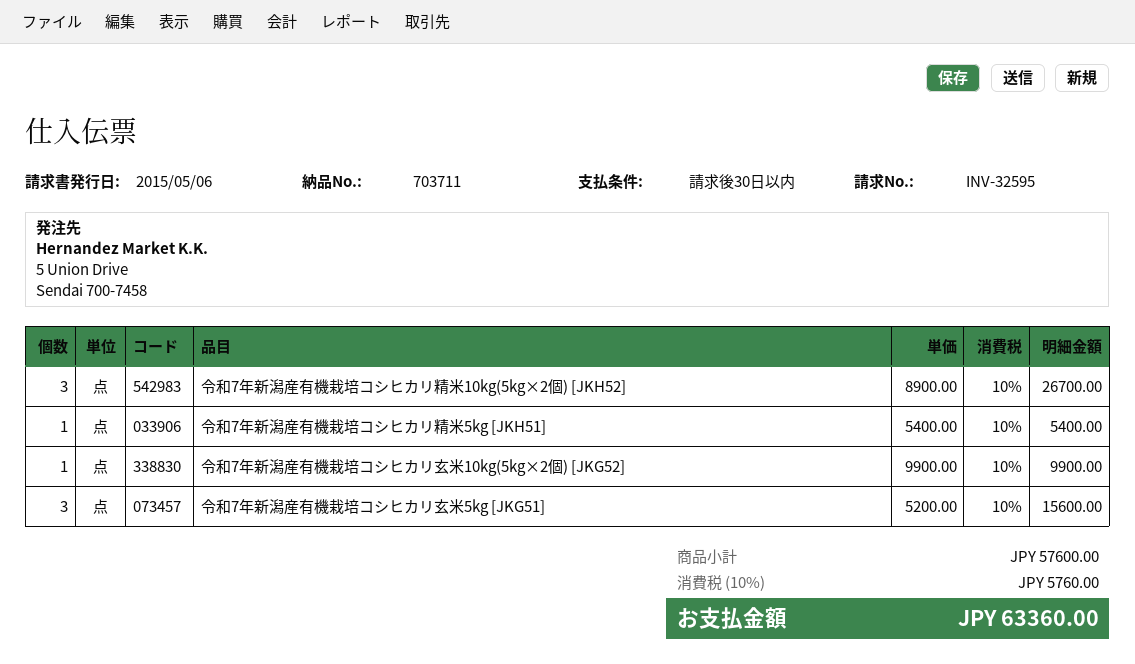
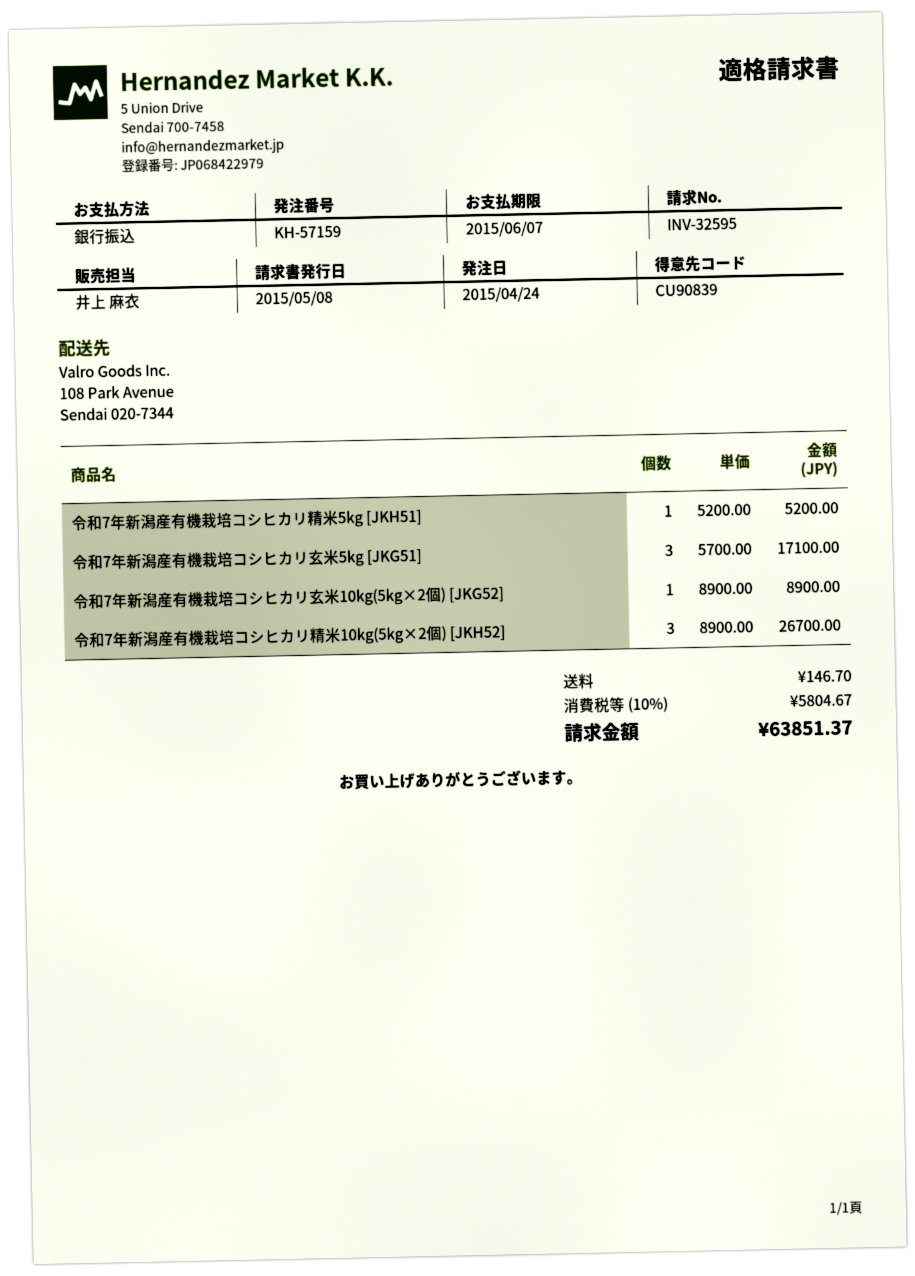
invoice date: 2015-05-06 -> 2015-05-08
令和7年新潟産有機栽培コシヒカリ精米5kg [JKH51]: 1 x 5400.00 = 5400.00 -> 1 x 5200.00 = 5200.00
令和7年新潟産有機栽培コシヒカリ玄米10kg(5kg×2個) [JKG52]: 1 x 9900.00 = 9900.00 -> 1 x 8900.00 = 8900.00
令和7年新潟産有機栽培コシヒカリ玄米5kg [JKG51]: 3 x 5200.00 = 15600.00 -> 3 x 5700.00 = 17100.00
shipping: none -> 146.70
tax: 10% = 5760.00 -> 10% = 5804.67
total: 63360.00 -> 63851.37

